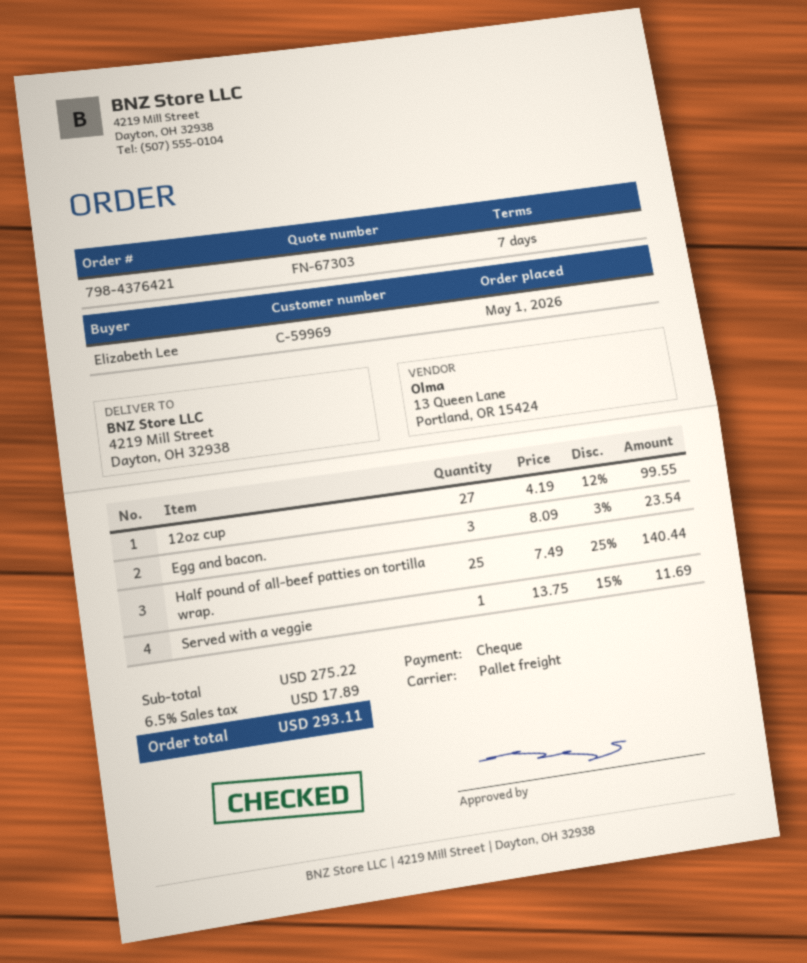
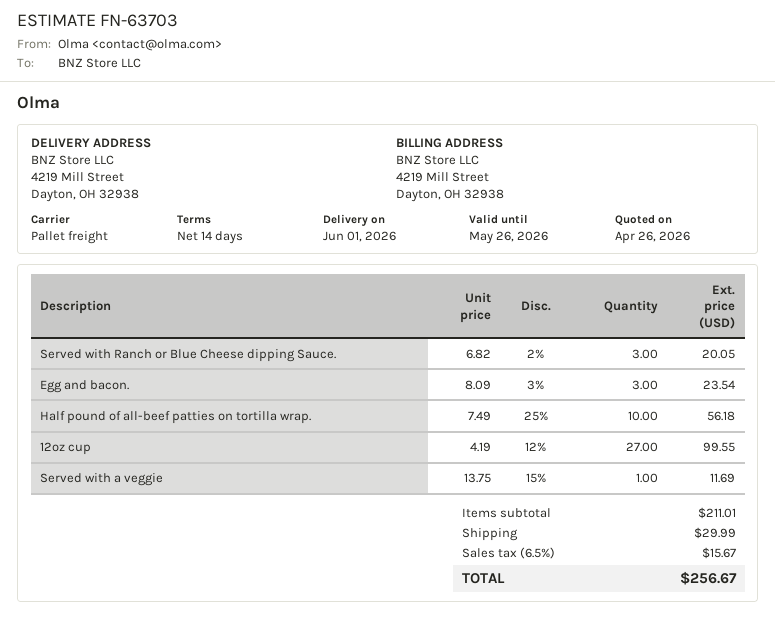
quote number: FN-67303 -> FN-63703
payment terms: 7 days -> 14 days
Half pound of all-beef patties on tortilla wrap.: 25 x 7.49 - 25% = 140.44 -> 10 x 7.49 - 25% = 56.18
Served with Ranch or Blue Cheese dipping Sauce.: none -> 3 x 6.82 - 2% = 20.05
subtotal: 275.22 -> 211.01
shipping: none -> 29.99
tax: 6.5% = 17.89 -> 6.5% = 15.67
total: 293.11 -> 256.67

